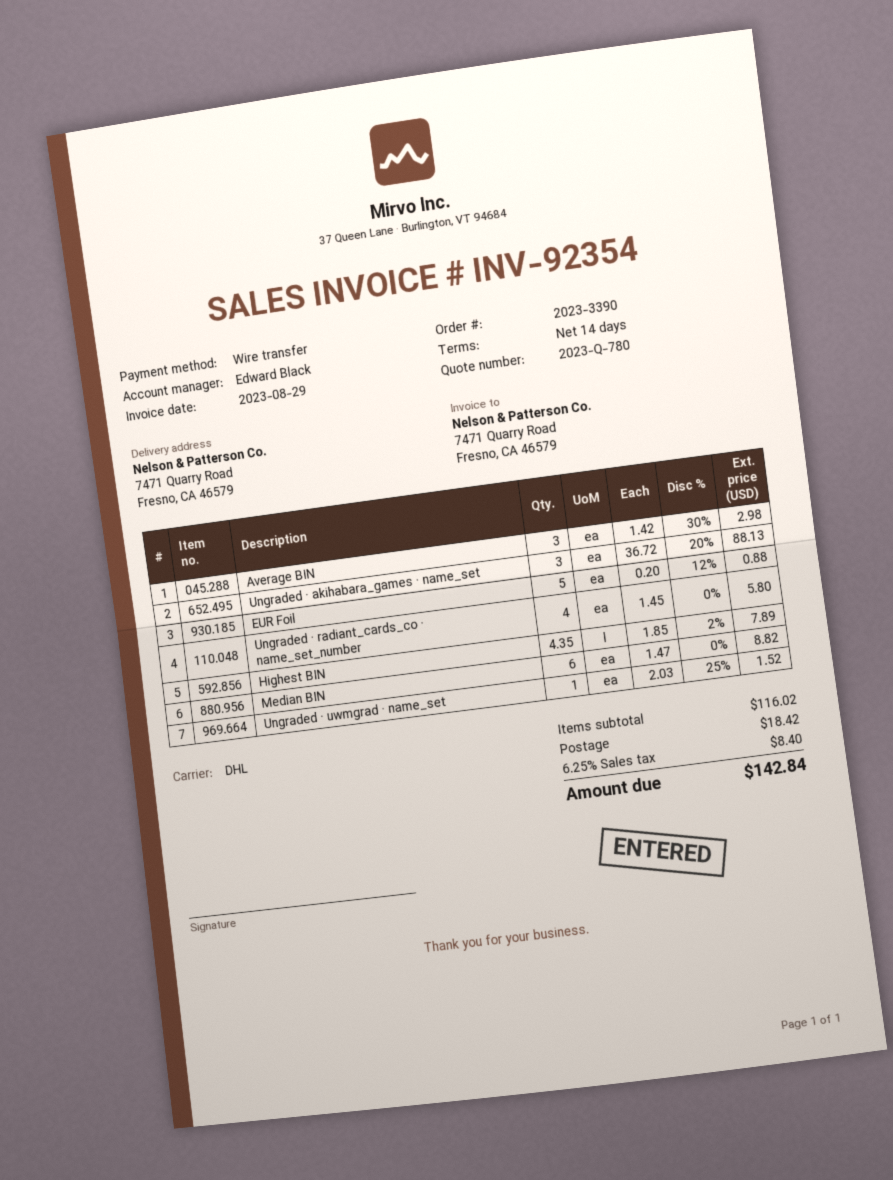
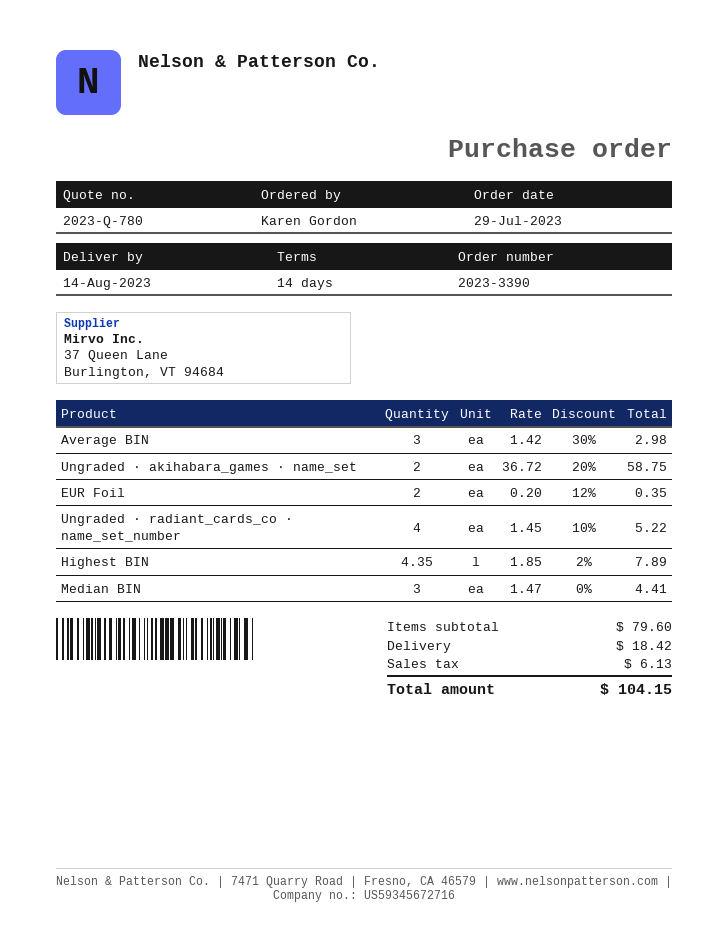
Ungraded · akihabara_games · name_set: 3 x 36.72 - 20% = 88.13 -> 2 x 36.72 - 20% = 58.75
EUR Foil: 5 x 0.20 - 12% = 0.88 -> 2 x 0.20 - 12% = 0.35
Ungraded · radiant_cards_co · name_set_number: 4 x 1.45 = 5.80 -> 4 x 1.45 - 10% = 5.22
Median BIN: 6 x 1.47 = 8.82 -> 3 x 1.47 = 4.41
Ungraded · uwmgrad · name_set: 1 x 2.03 - 25% = 1.52 -> none
subtotal: 116.02 -> 79.60
tax: 8.40 -> 6.13
total: 142.84 -> 104.15

